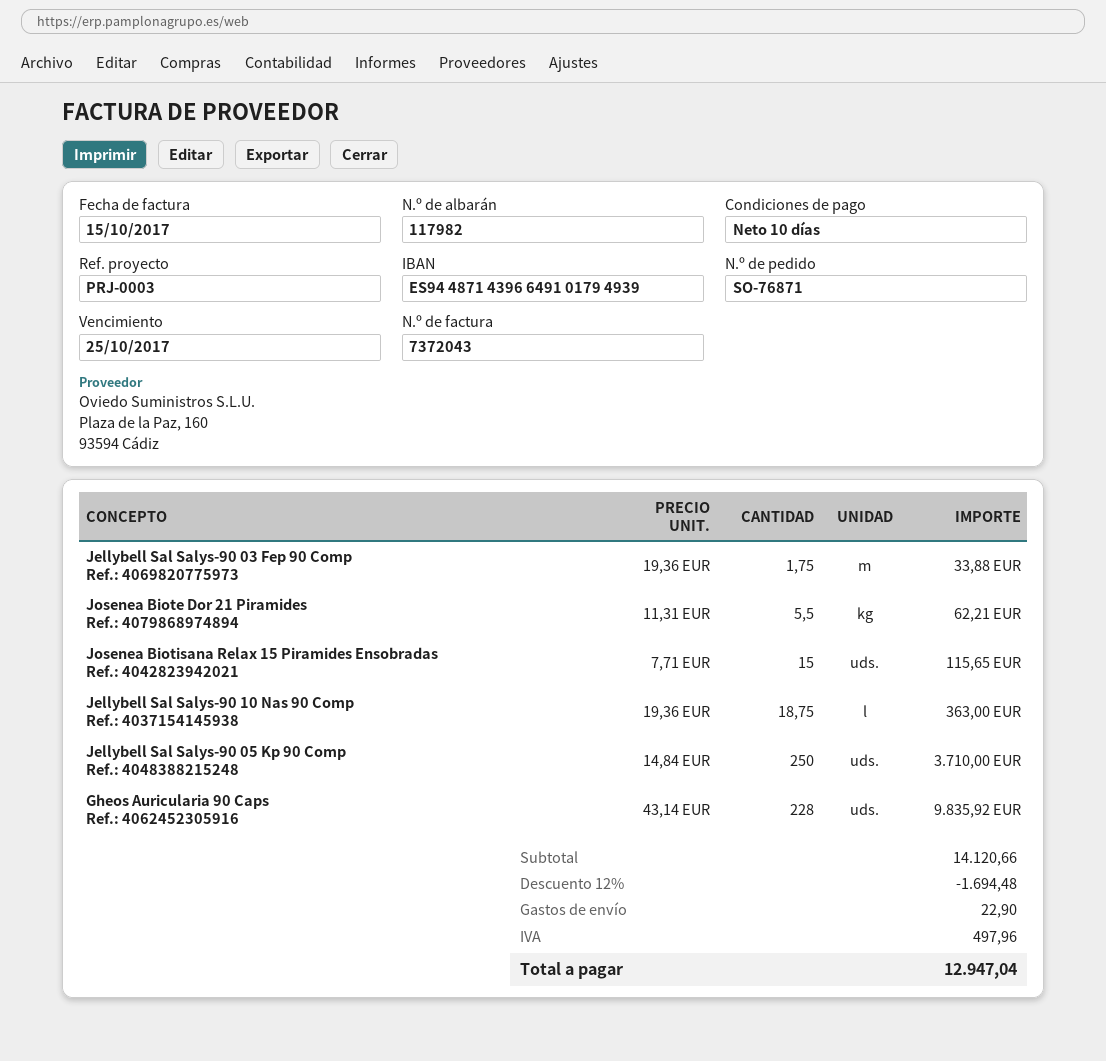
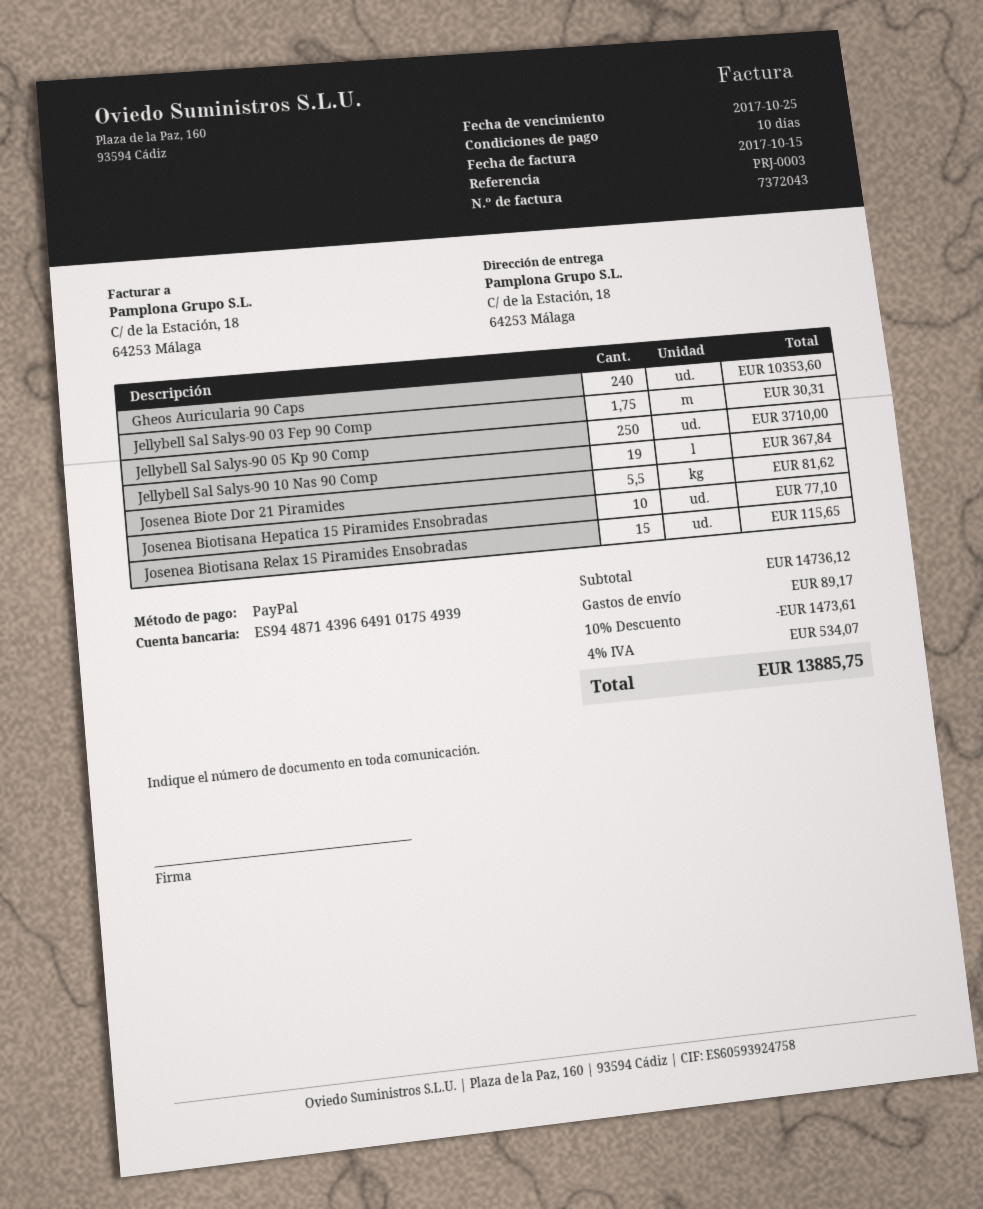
bank account: ES9448714396649101794939 -> ES9448714396649101754939
Jellybell Sal Salys-90 03 Fep 90 Comp: 1.75 for 33.88 -> 1.75 for 30.31
Josenea Biote Dor 21 Piramides: 5.5 for 62.21 -> 5.5 for 81.62
Jellybell Sal Salys-90 10 Nas 90 Comp: 18.75 for 363.00 -> 19 for 367.84
Gheos Auricularia 90 Caps: 228 for 9835.92 -> 240 for 10353.60
Josenea Biotisana Hepatica 15 Piramides Ensobradas: none -> 10 for 77.10
subtotal: 14120.66 -> 14736.12
discount: 12% = 1694.48 -> 10% = 1473.61
shipping: 22.90 -> 89.17
tax: 497.96 -> 534.07
total: 12947.04 -> 13885.75

